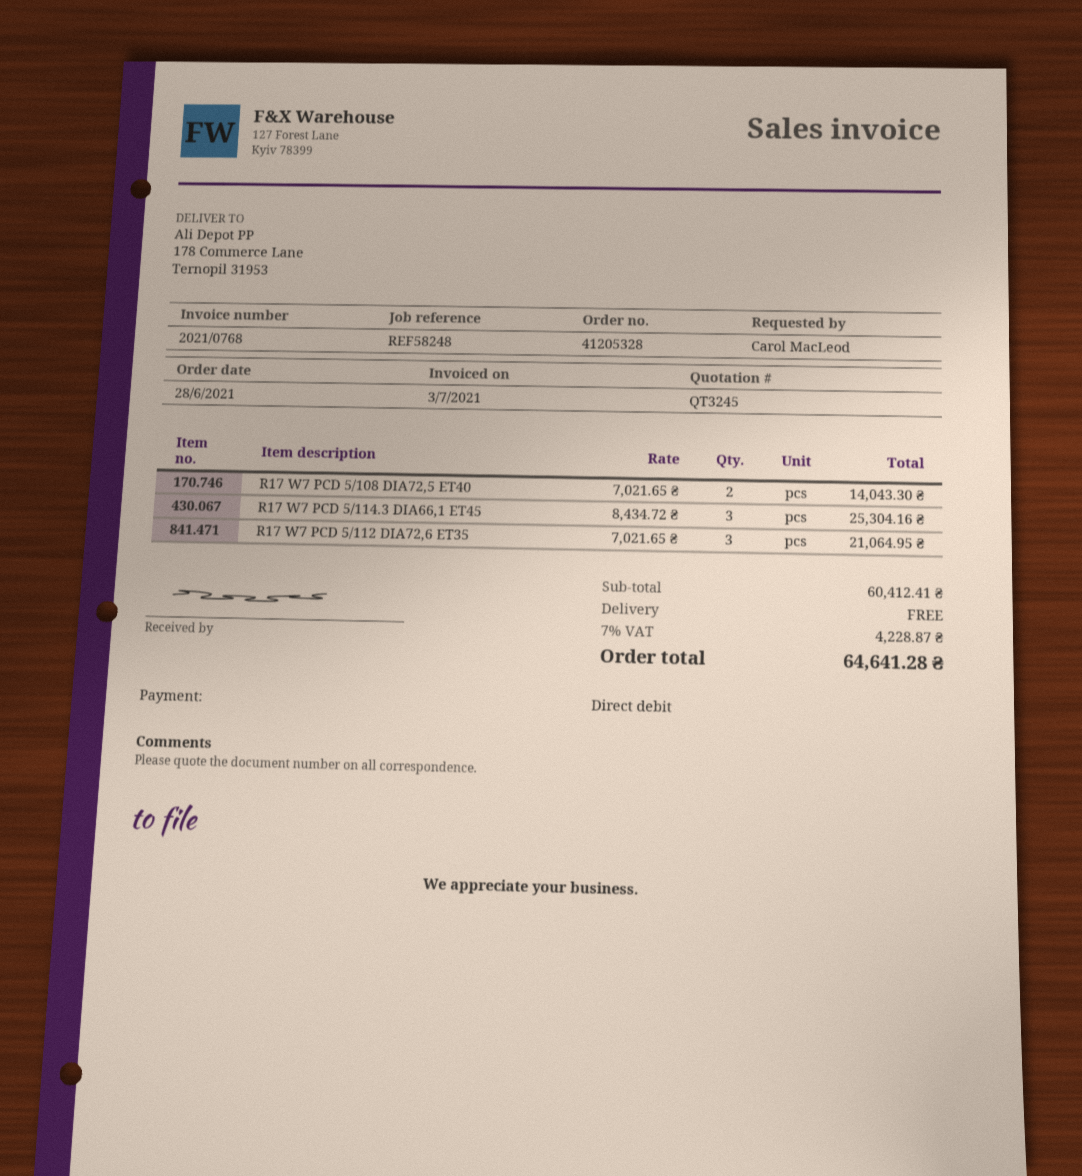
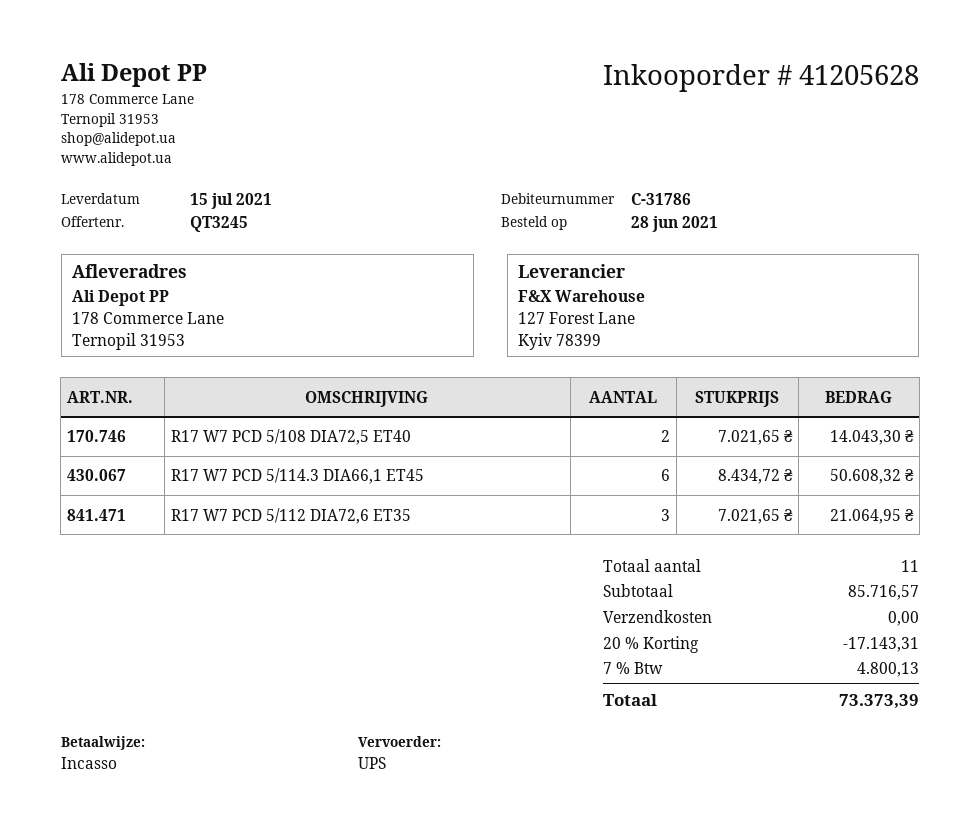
order number: 41205328 -> 41205628
R17 W7 PCD 5/114.3 DIA66,1 ET45: 3 x 8434.72 = 25304.16 -> 6 x 8434.72 = 50608.32
subtotal: 60412.41 -> 85716.57
discount: none -> 20% = 17143.31
tax: 7% = 4228.87 -> 7% = 4800.13
total: 64641.28 -> 73373.39

